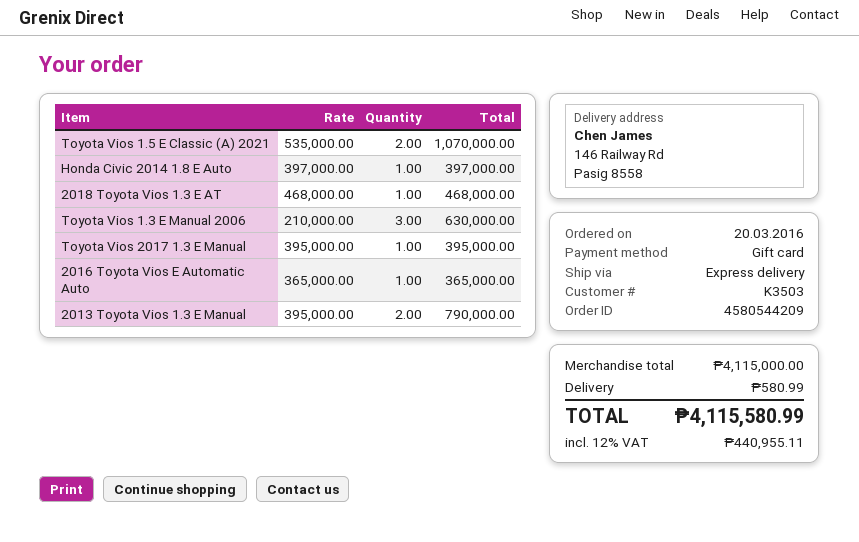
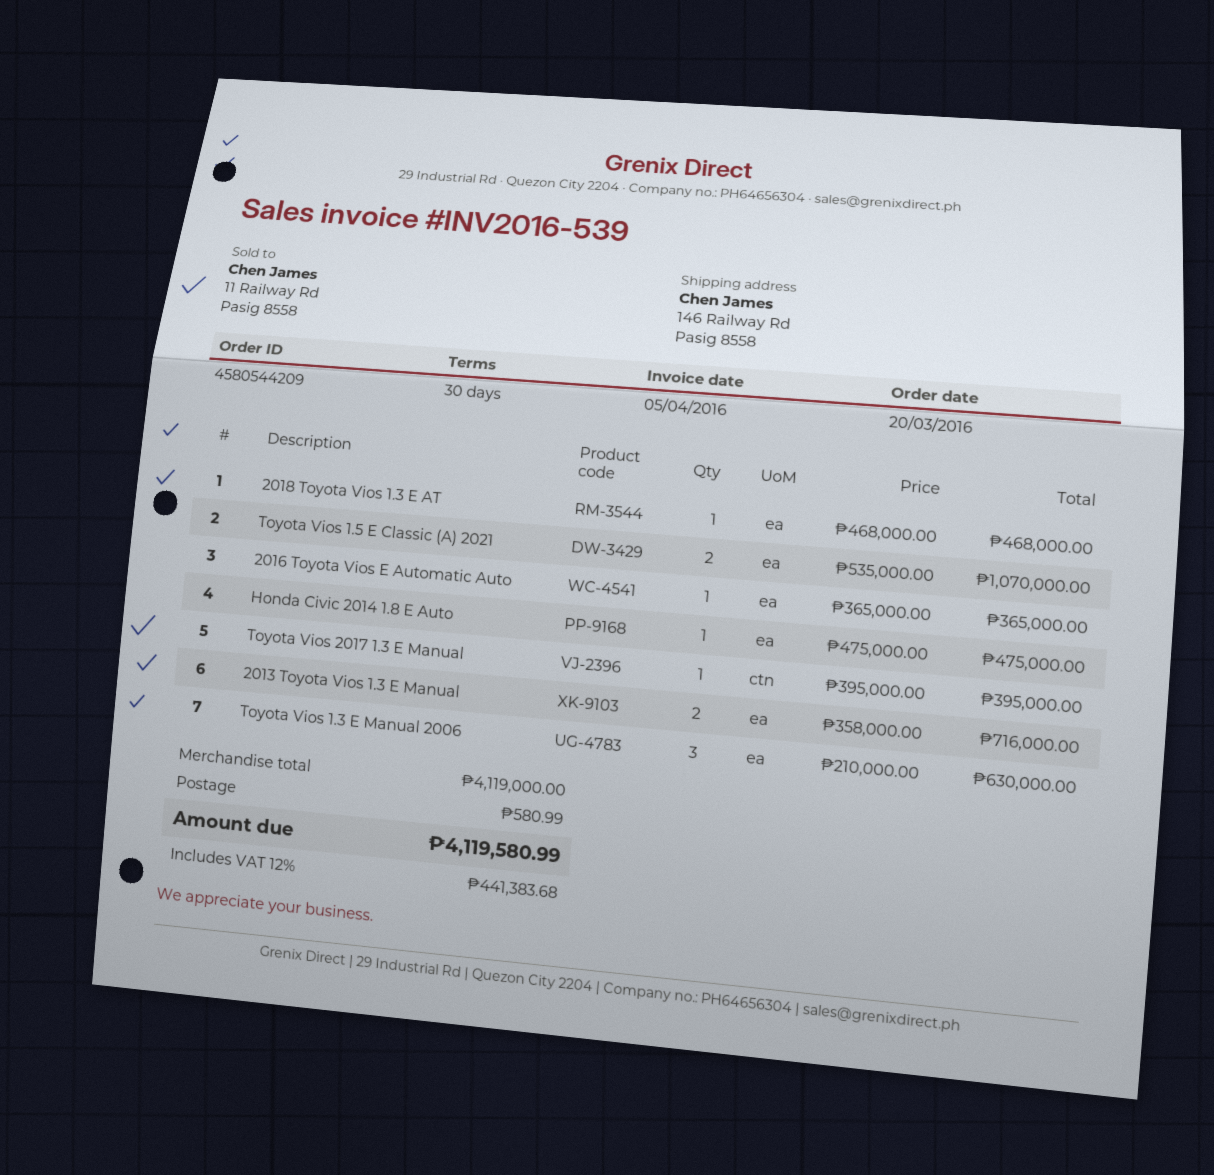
Honda Civic 2014 1.8 E Auto: 1 x 397000.00 = 397000.00 -> 1 x 475000.00 = 475000.00
2013 Toyota Vios 1.3 E Manual: 2 x 395000.00 = 790000.00 -> 2 x 358000.00 = 716000.00
subtotal: 4115000.00 -> 4119000.00
tax: 12% = 440955.11 -> 12% = 441383.68
total: 4115580.99 -> 4119580.99

